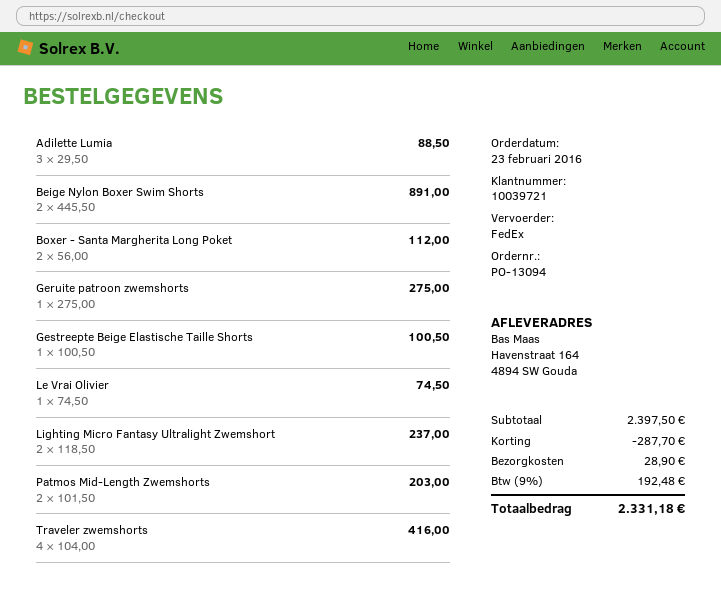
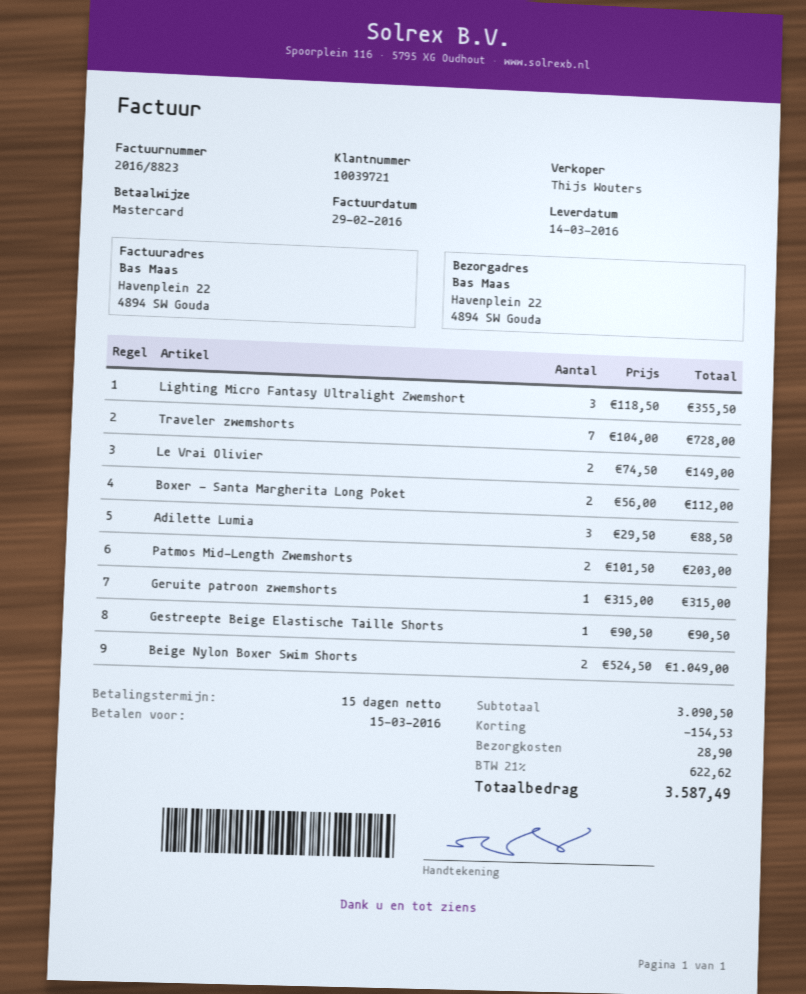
ship to: Havenstraat 164, 4894 SW Gouda -> Havenplein 22, 4894 SW Gouda
Beige Nylon Boxer Swim Shorts: 2 x 445.50 = 891.00 -> 2 x 524.50 = 1049.00
Geruite patroon zwemshorts: 1 x 275.00 = 275.00 -> 1 x 315.00 = 315.00
Gestreepte Beige Elastische Taille Shorts: 1 x 100.50 = 100.50 -> 1 x 90.50 = 90.50
Le Vrai Olivier: 1 x 74.50 = 74.50 -> 2 x 74.50 = 149.00
Lighting Micro Fantasy Ultralight Zwemshort: 2 x 118.50 = 237.00 -> 3 x 118.50 = 355.50
Traveler zwemshorts: 4 x 104.00 = 416.00 -> 7 x 104.00 = 728.00
subtotal: 2397.50 -> 3090.50
discount: 287.70 -> 154.53
tax: 9% = 192.48 -> 21% = 622.62
total: 2331.18 -> 3587.49

